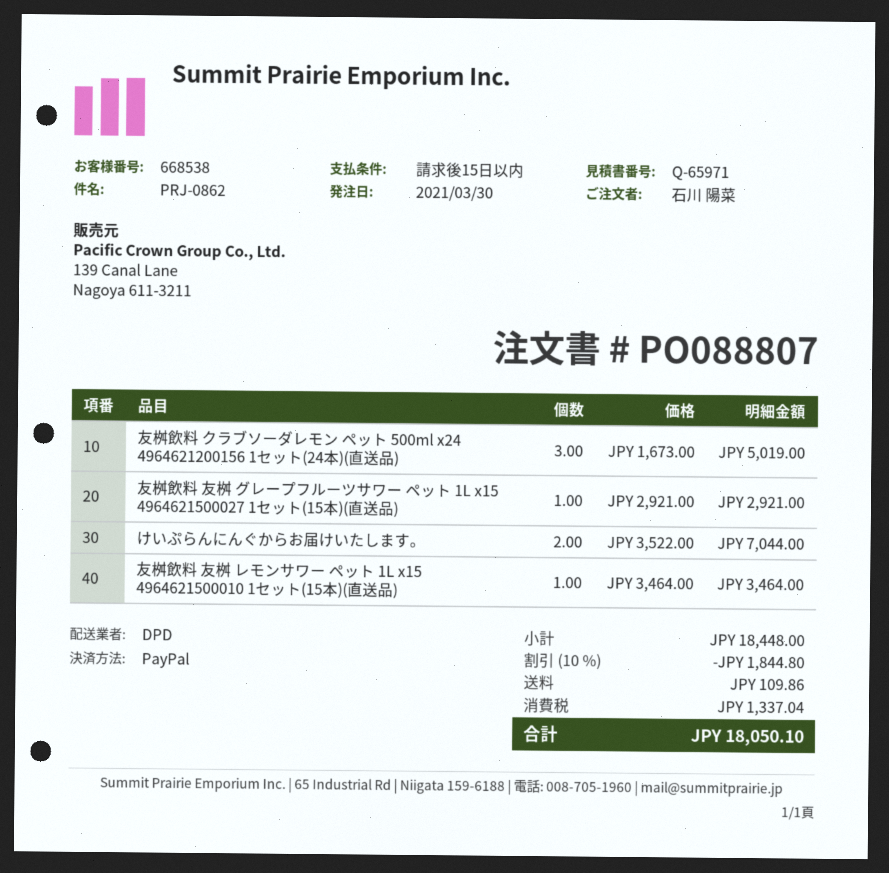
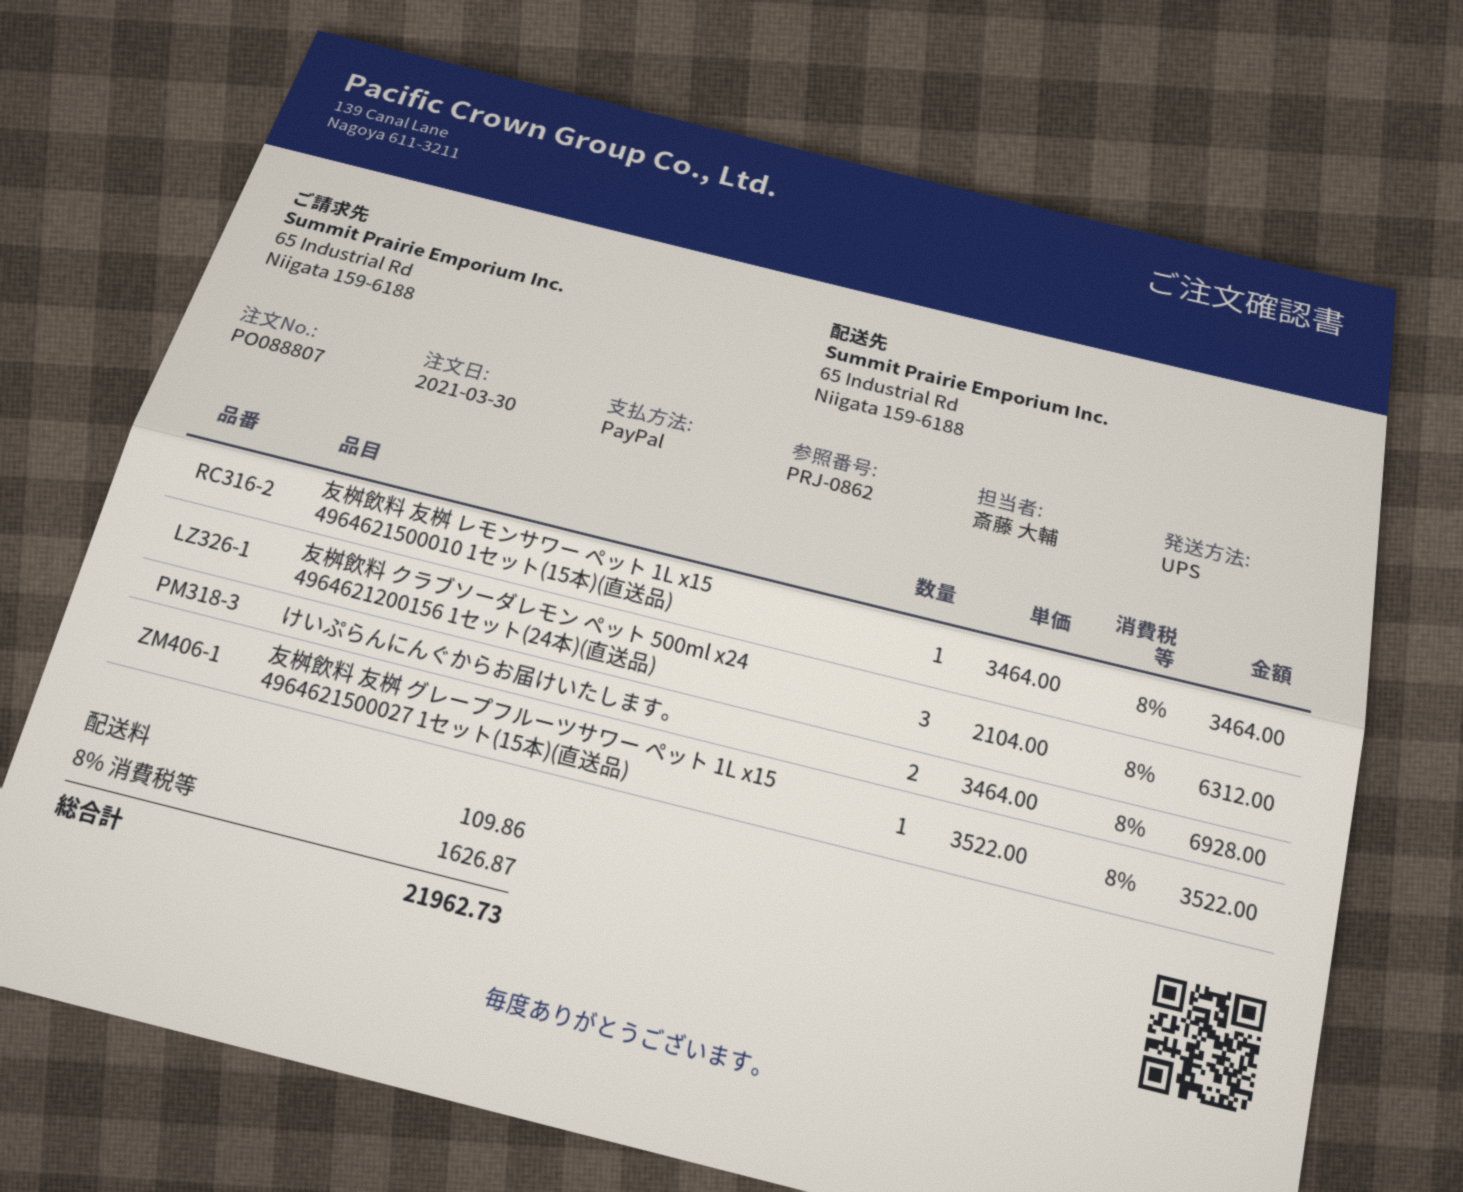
shipping method: DPD -> UPS
友桝飲料 クラブソーダレモン ペット 500ml x24 4964621200156 1セット(24本)(直送品): 3 x 1673.00 = 5019.00 -> 3 x 2104.00 = 6312.00
友桝飲料 友桝 グレープフルーツサワー ペット 1L x15 4964621500027 1セット(15本)(直送品): 1 x 2921.00 = 2921.00 -> 1 x 3522.00 = 3522.00
けいぷらんにんぐからお届けいたします。: 2 x 3522.00 = 7044.00 -> 2 x 3464.00 = 6928.00
discount: 10% = 1844.80 -> none
tax: 1337.04 -> 1626.87
total: 18050.10 -> 21962.73

